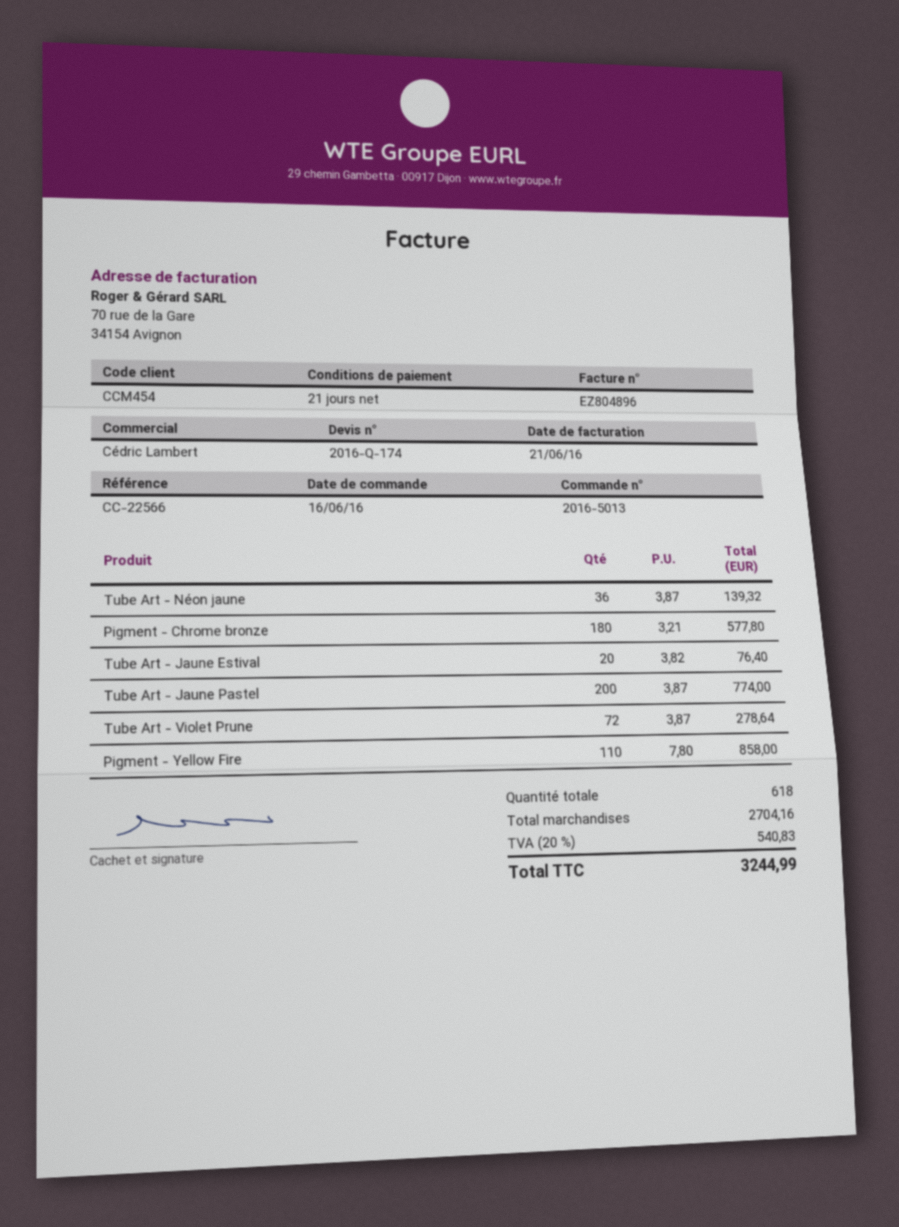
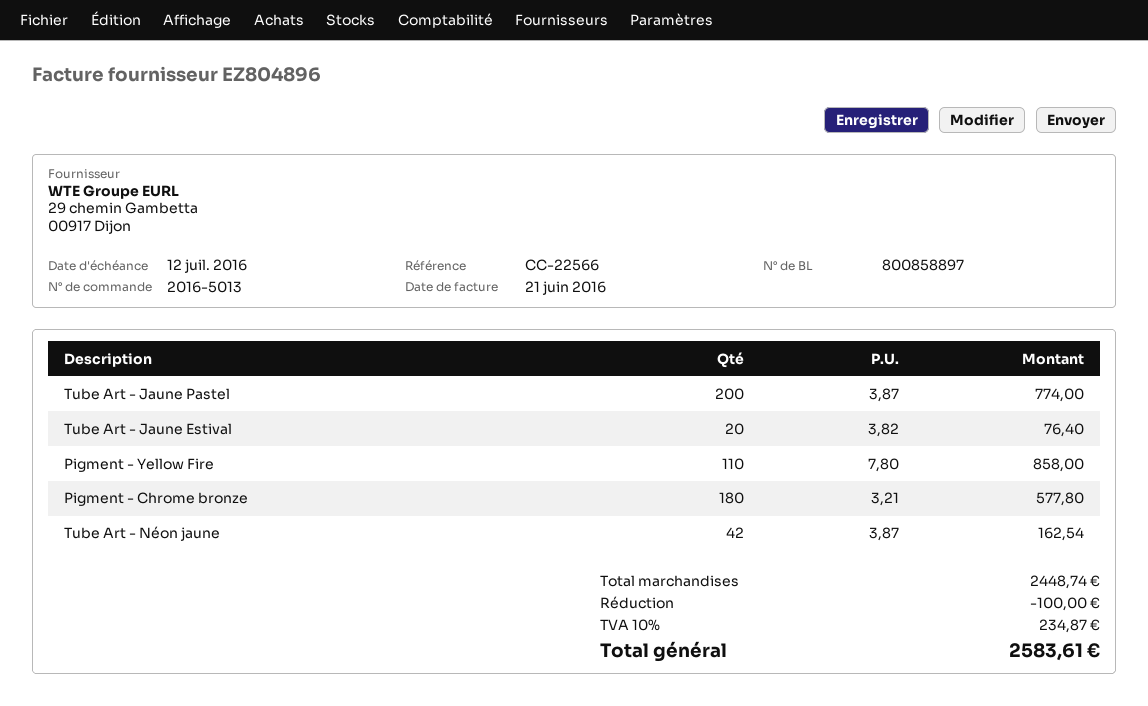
Tube Art - Néon jaune: 36 x 3.87 = 139.32 -> 42 x 3.87 = 162.54
Tube Art - Violet Prune: 72 x 3.87 = 278.64 -> none
subtotal: 2704.16 -> 2448.74
discount: none -> 100.00
tax: 20% = 540.83 -> 10% = 234.87
total: 3244.99 -> 2583.61

